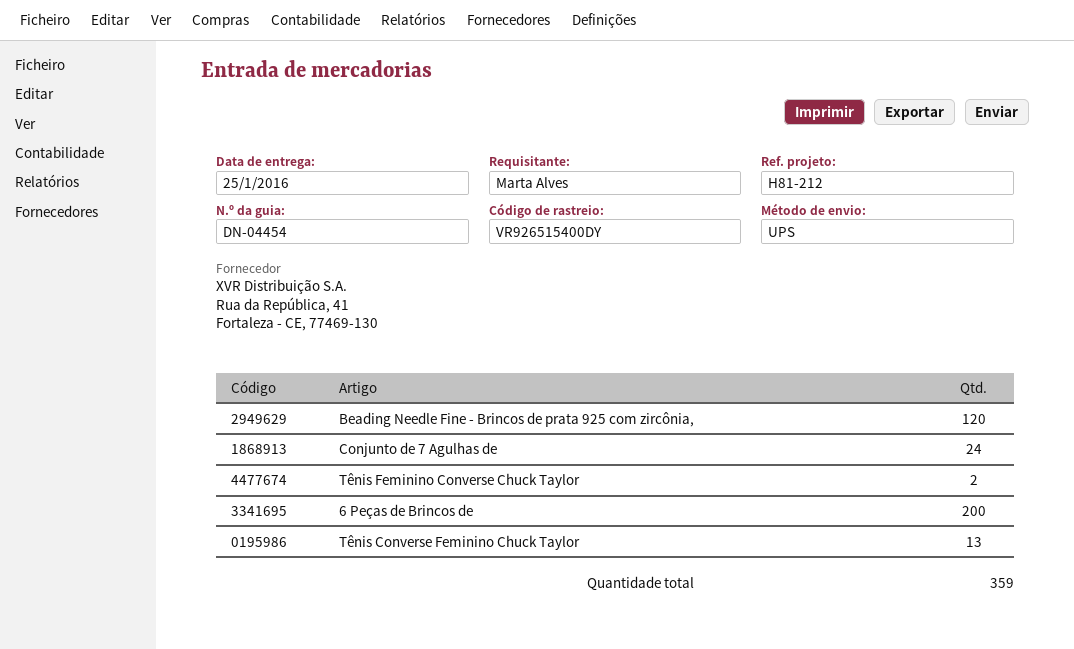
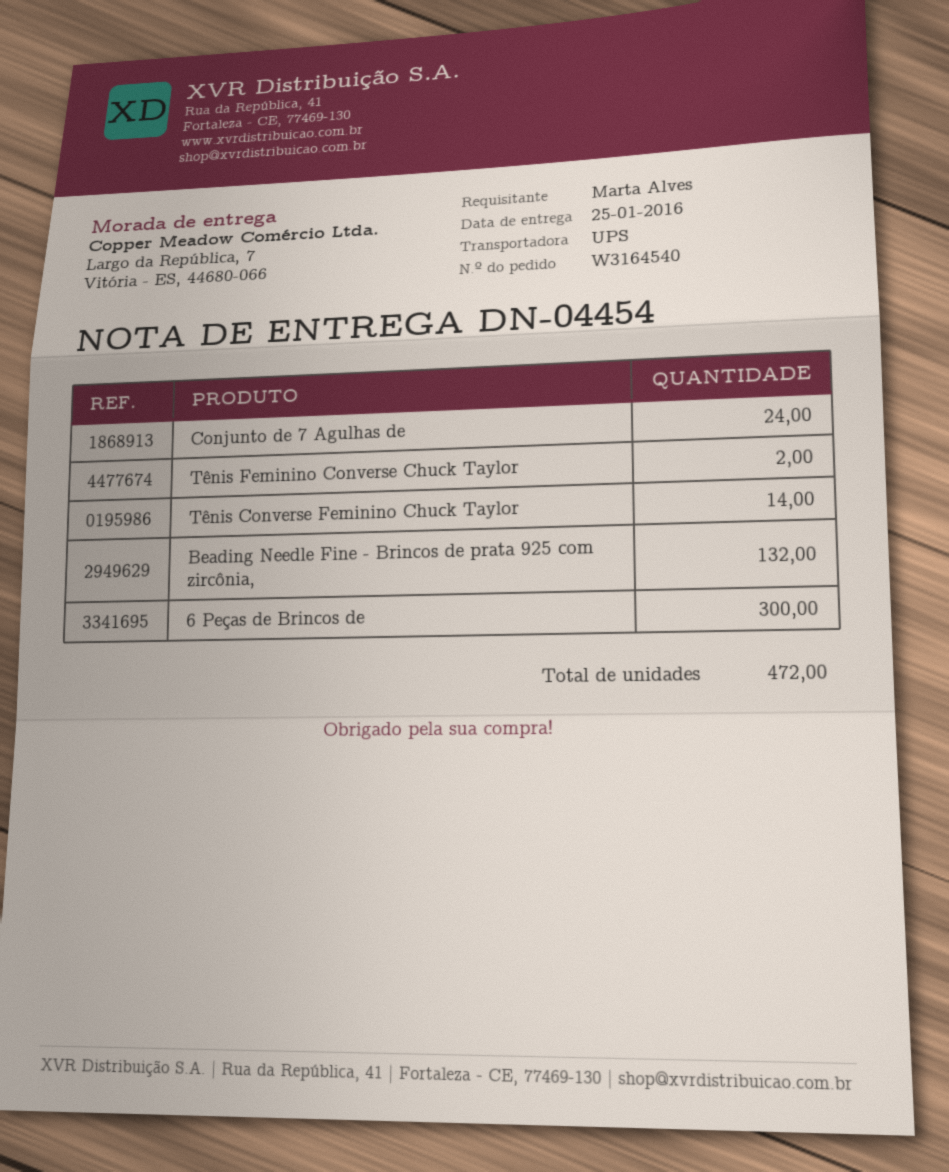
Beading Needle Fine - Brincos de prata 925 com zircônia,: 120 -> 132
6 Peças de Brincos de: 200 -> 300
Tênis Converse Feminino Chuck Taylor: 13 -> 14
total quantity: 359 -> 472

